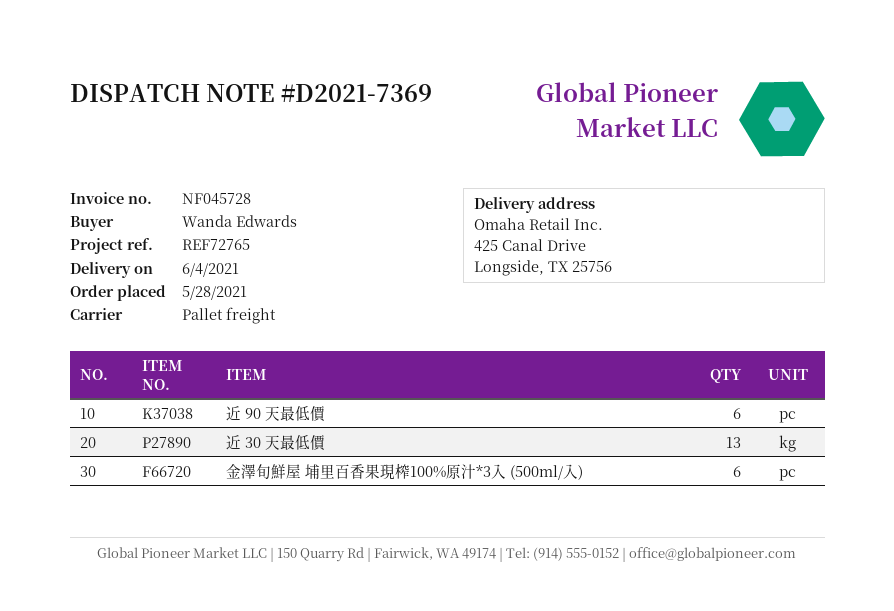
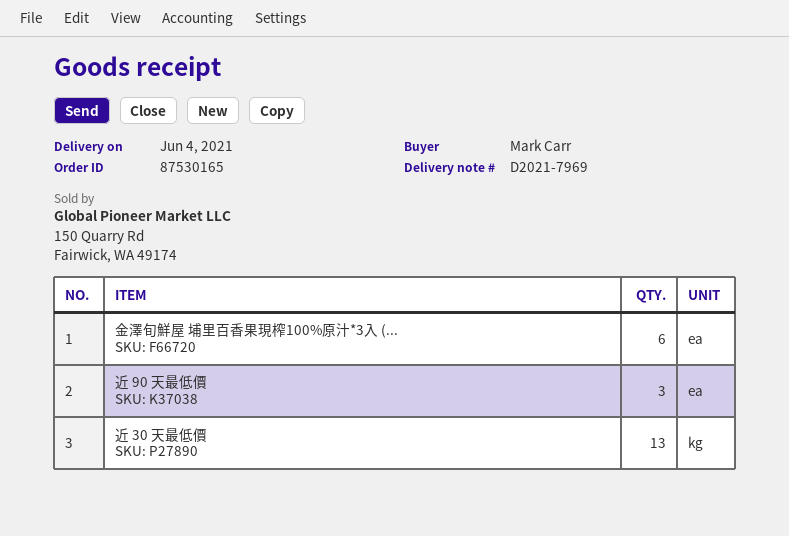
delivery note number: D2021-7369 -> D2021-7969
ordered by: Wanda Edwards -> Mark Carr
近 90 天最低價: 6 -> 3

